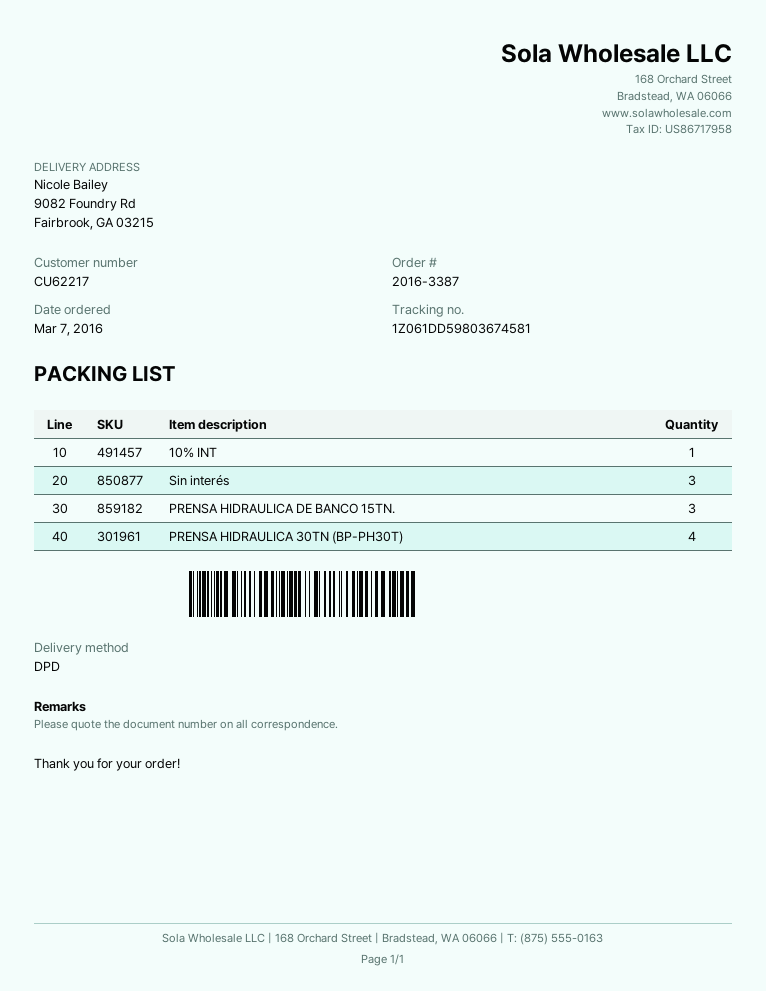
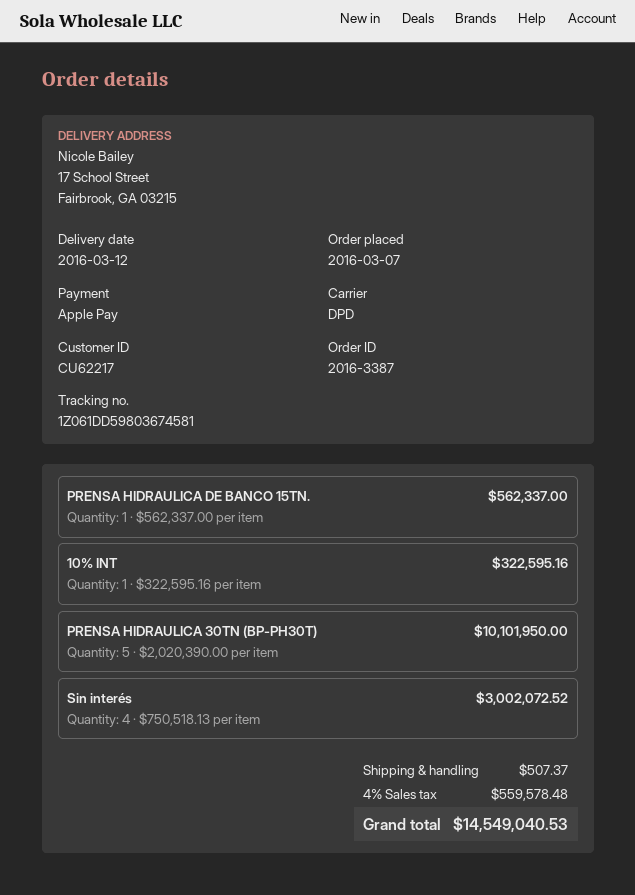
ship to: 9082 Foundry Rd, Fairbrook, GA 03215 -> 17 School Street, Fairbrook, GA 03215
Sin interés: 3 -> 4
PRENSA HIDRAULICA DE BANCO 15TN.: 3 -> 1
PRENSA HIDRAULICA 30TN (BP-PH30T): 4 -> 5

